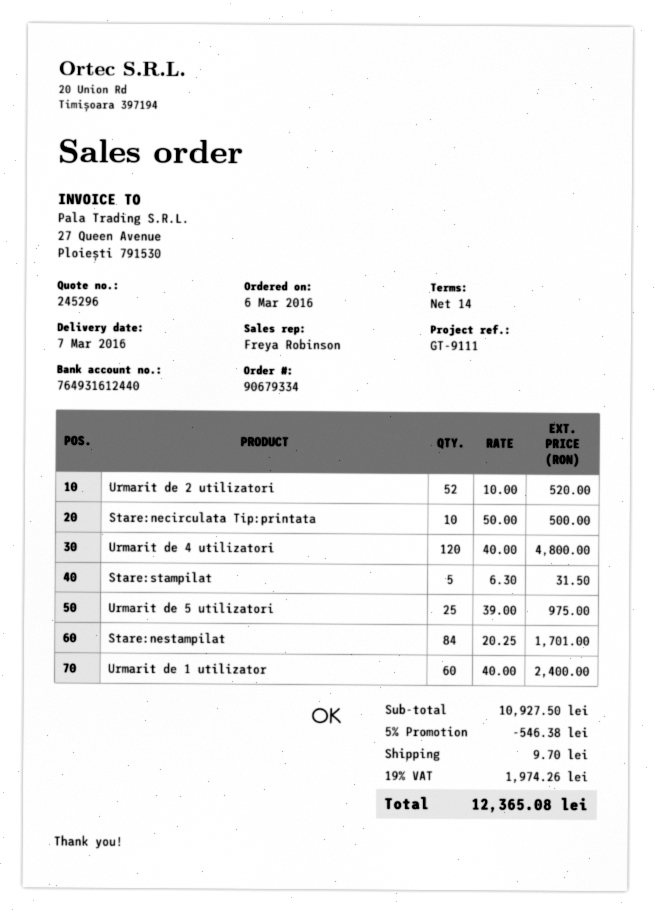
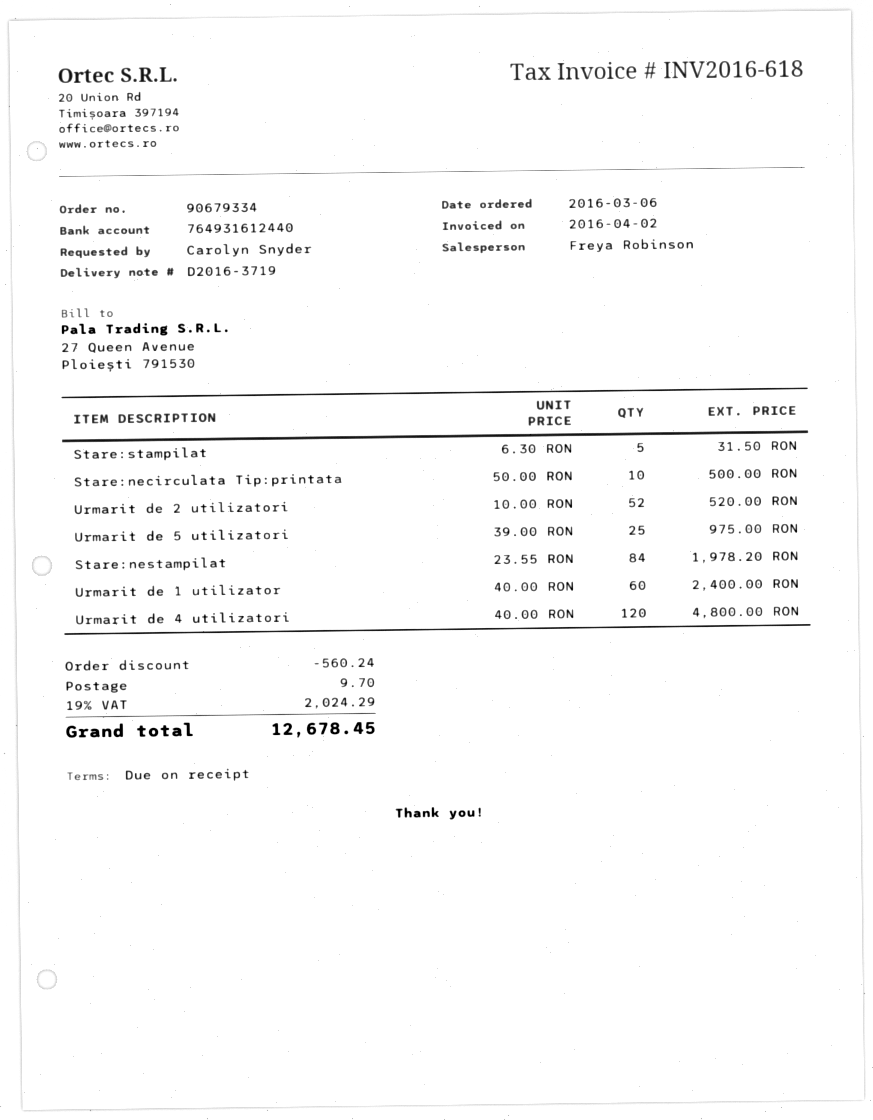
payment terms: 14 days -> on receipt
Stare:nestampilat: 84 x 20.25 = 1701.00 -> 84 x 23.55 = 1978.20
discount: 546.38 -> 560.24
tax: 19% = 1974.26 -> 19% = 2024.29
total: 12365.08 -> 12678.45

